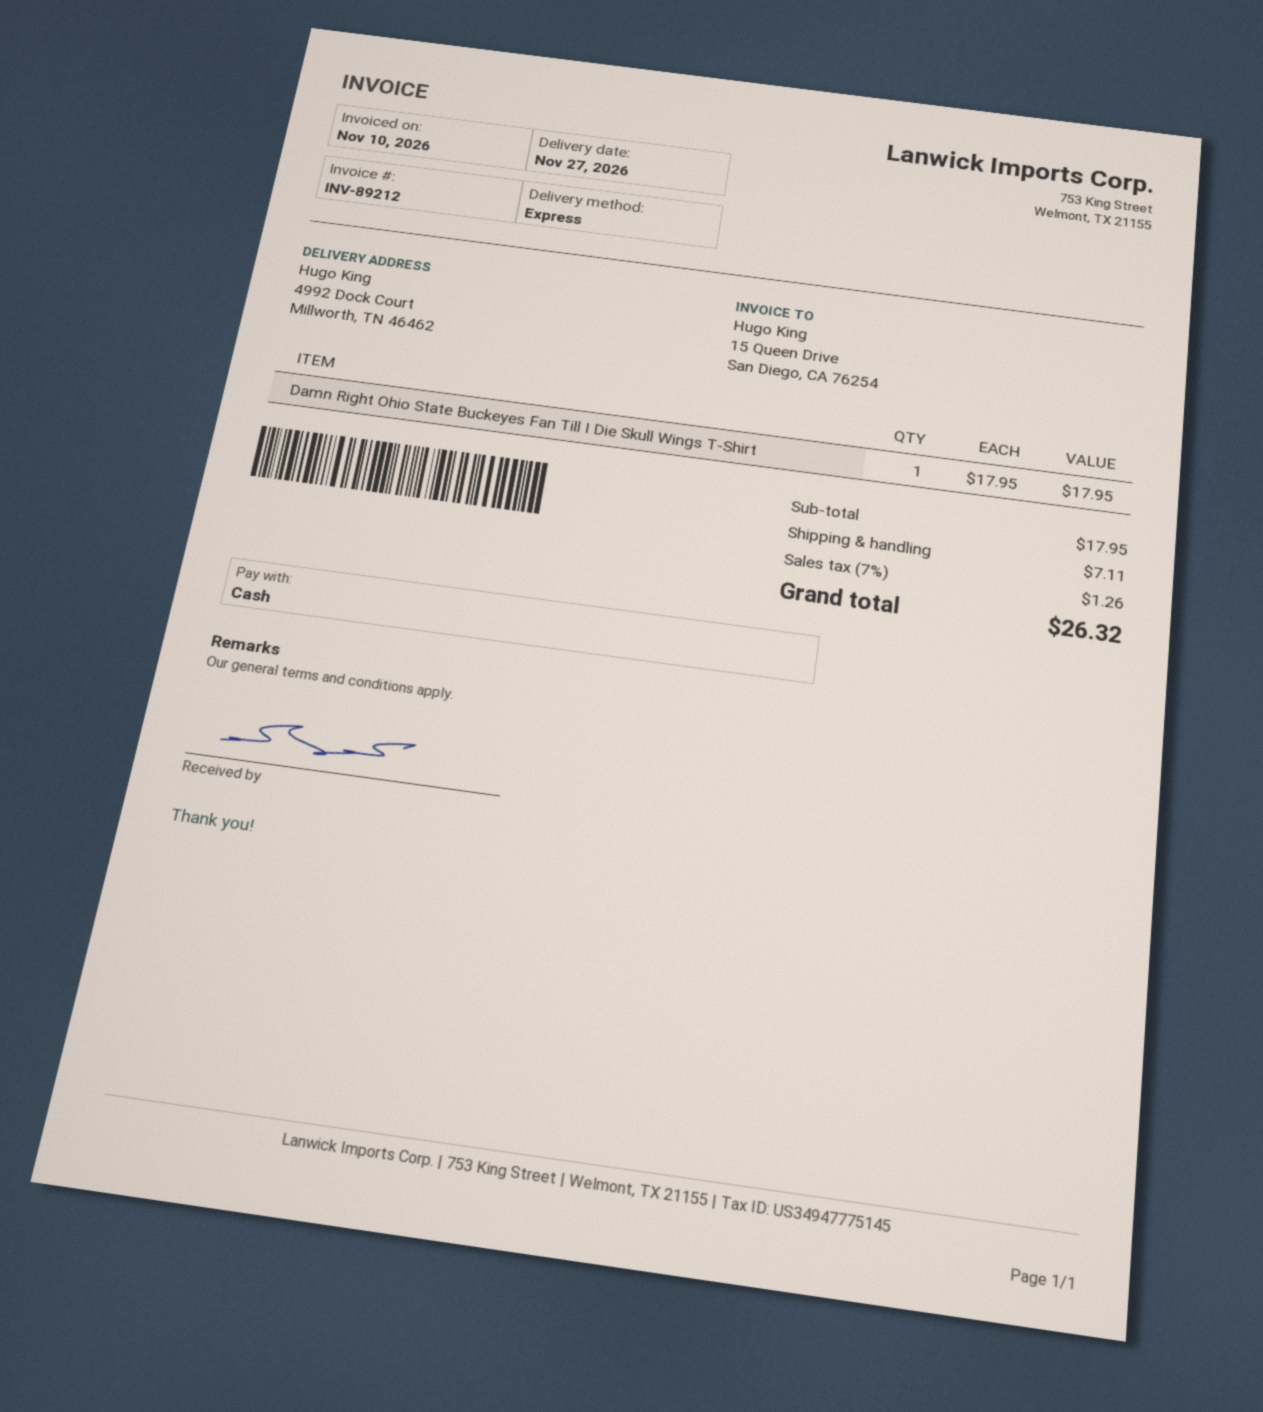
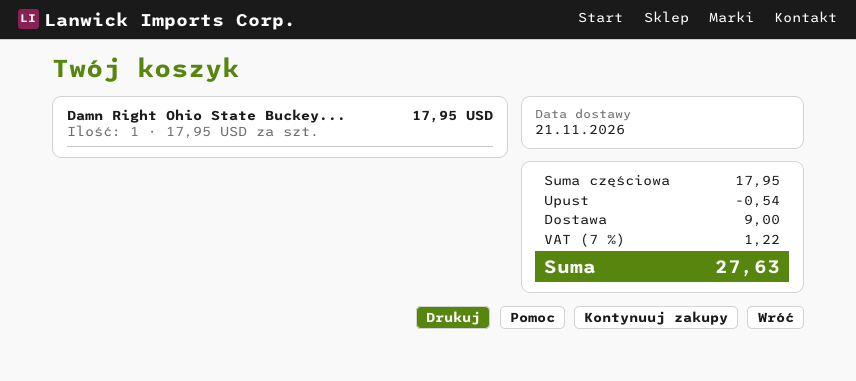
delivery date: 2026-11-27 -> 2026-11-21
discount: none -> 0.54
shipping: 7.11 -> 9.00
tax: 7% = 1.26 -> 7% = 1.22
total: 26.32 -> 27.63

